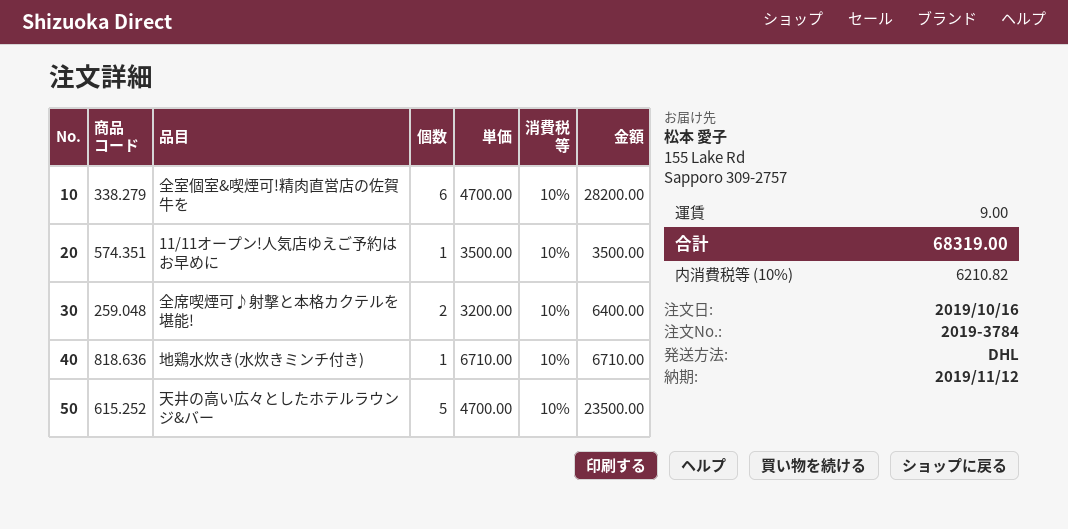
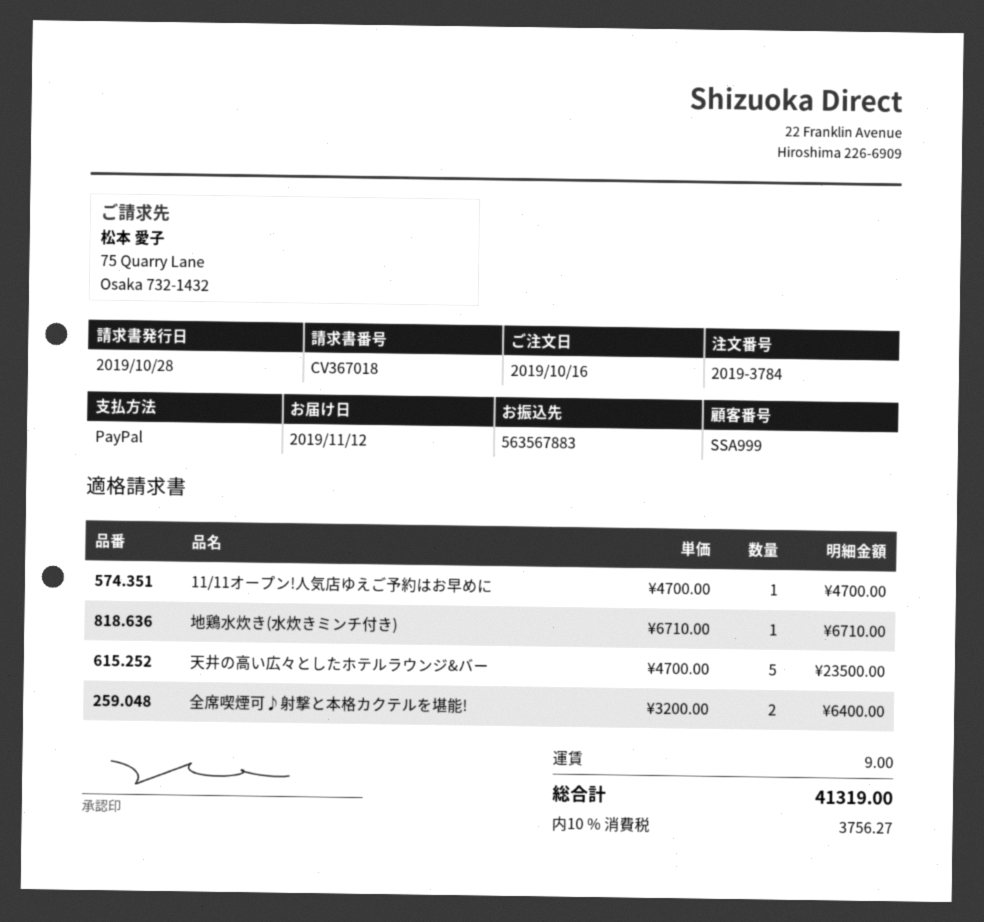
全室個室&喫煙可!精肉直営店の佐賀牛を: 6 x 4700.00 = 28200.00 -> none
11/11オープン!人気店ゆえご予約はお早めに: 1 x 3500.00 = 3500.00 -> 1 x 4700.00 = 4700.00
tax: 10% = 6210.82 -> 10% = 3756.27
total: 68319.00 -> 41319.00

